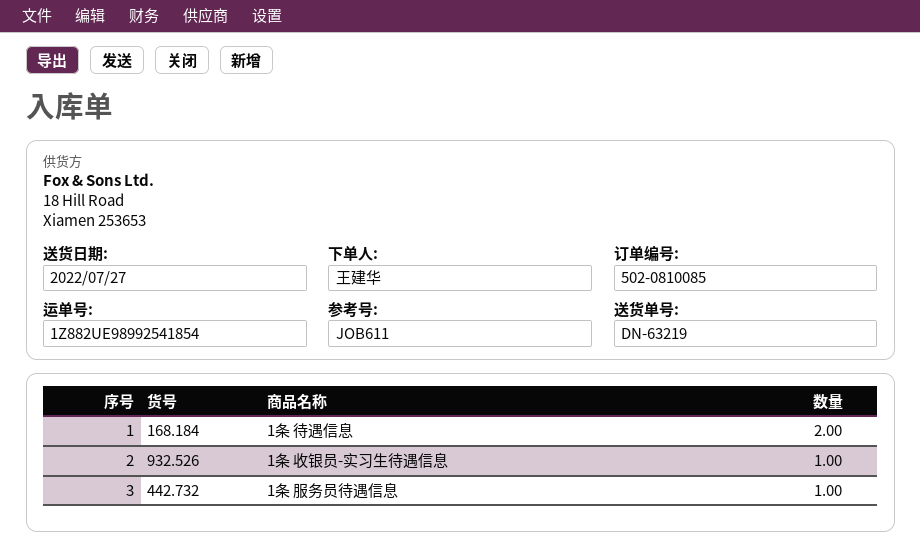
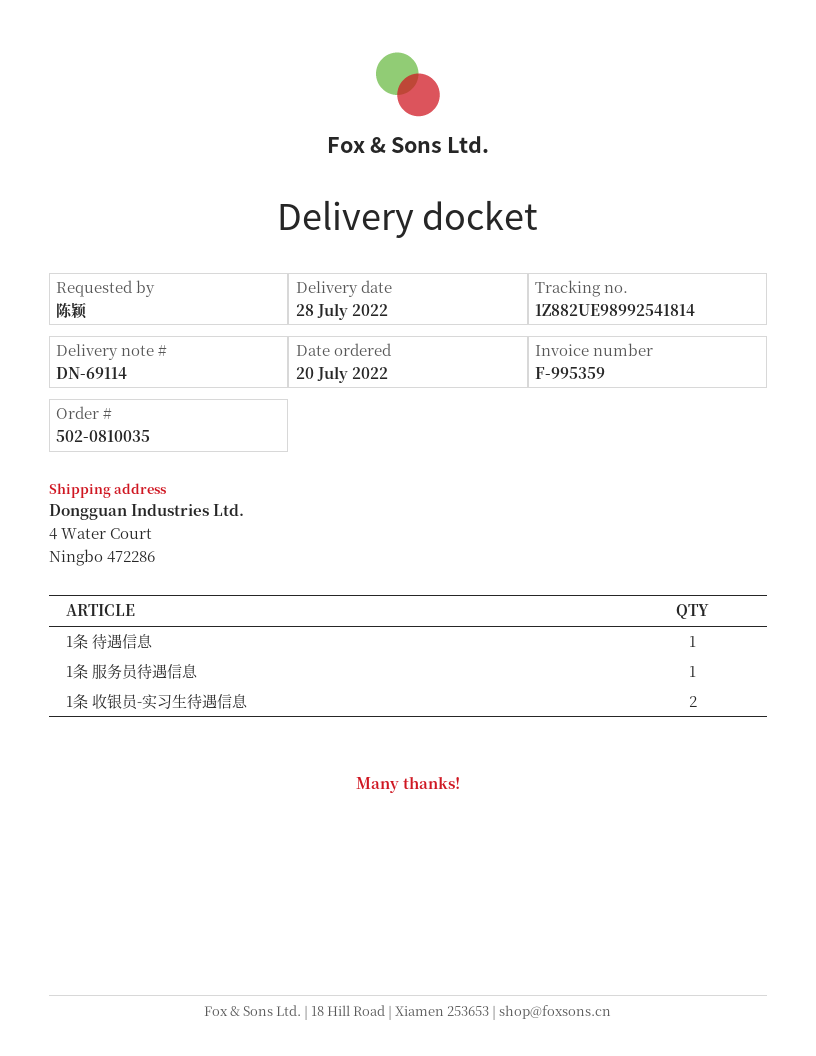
order number: 502-0810085 -> 502-0810035
delivery note number: DN-63219 -> DN-69114
delivery date: 2022-07-27 -> 2022-07-28
ordered by: 王建华 -> 陈颖
tracking number: 1Z882UE98992541854 -> 1Z882UE98992541814
1条 待遇信息: 2 -> 1
1条 收银员-实习生待遇信息: 1 -> 2

